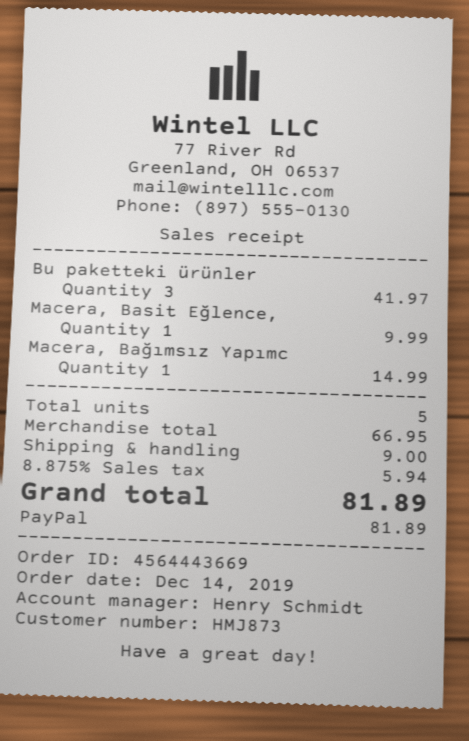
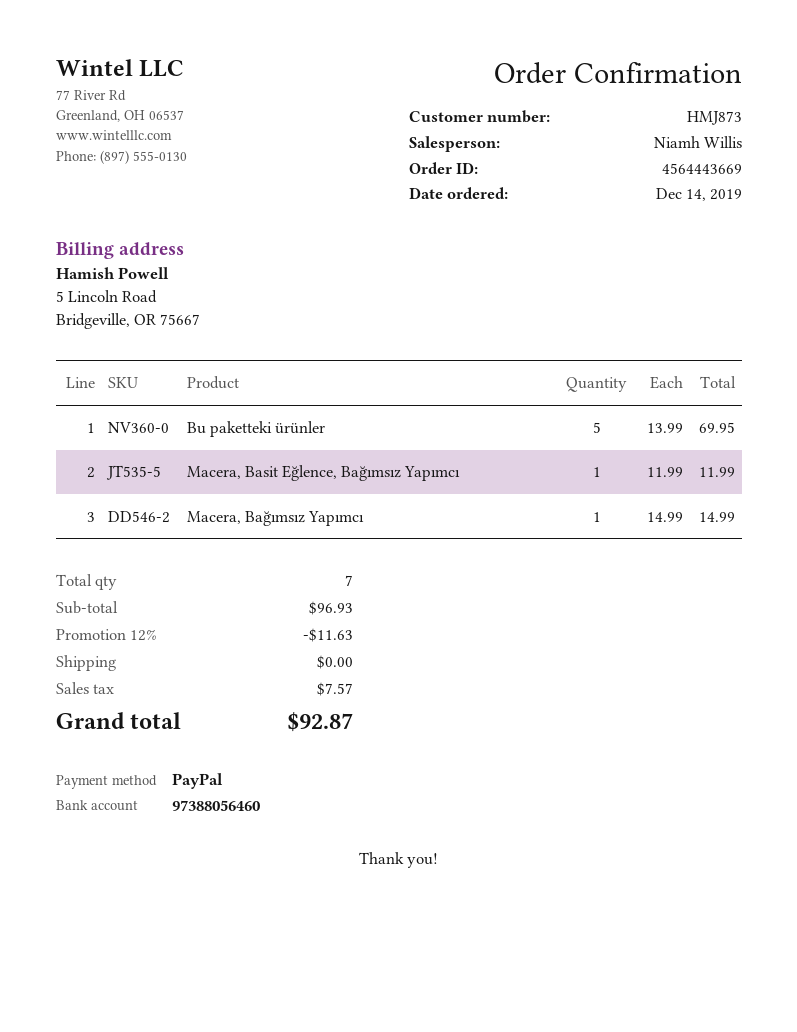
sales rep: Henry Schmidt -> Niamh Willis
Bu paketteki ürünler: 3 for 41.97 -> 5 for 69.95
Macera, Basit Eğlence,: 1 for 9.99 -> 1 for 11.99
total quantity: 5 -> 7
subtotal: 66.95 -> 96.93
discount: none -> 12% = 11.63
shipping: 9.00 -> 0.00
tax: 5.94 -> 7.57
total: 81.89 -> 92.87

